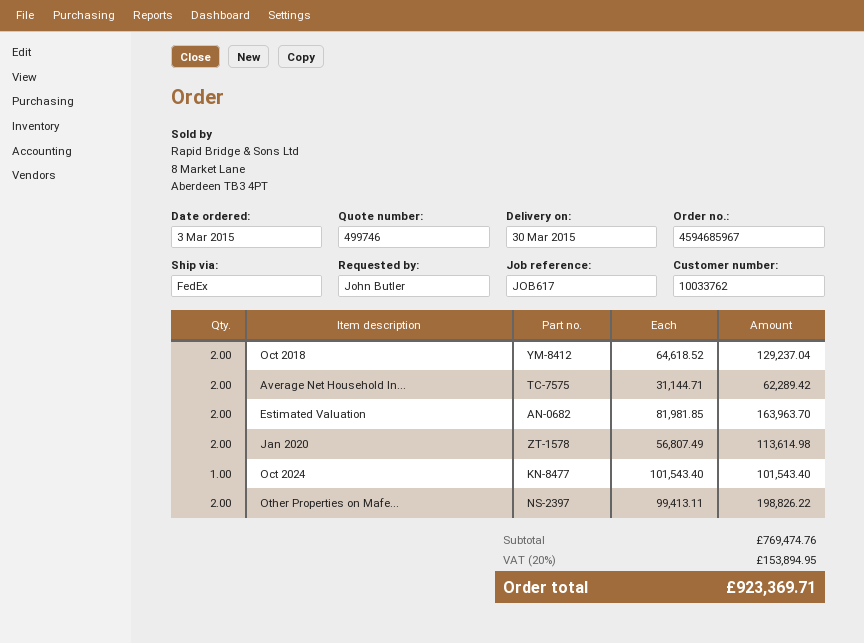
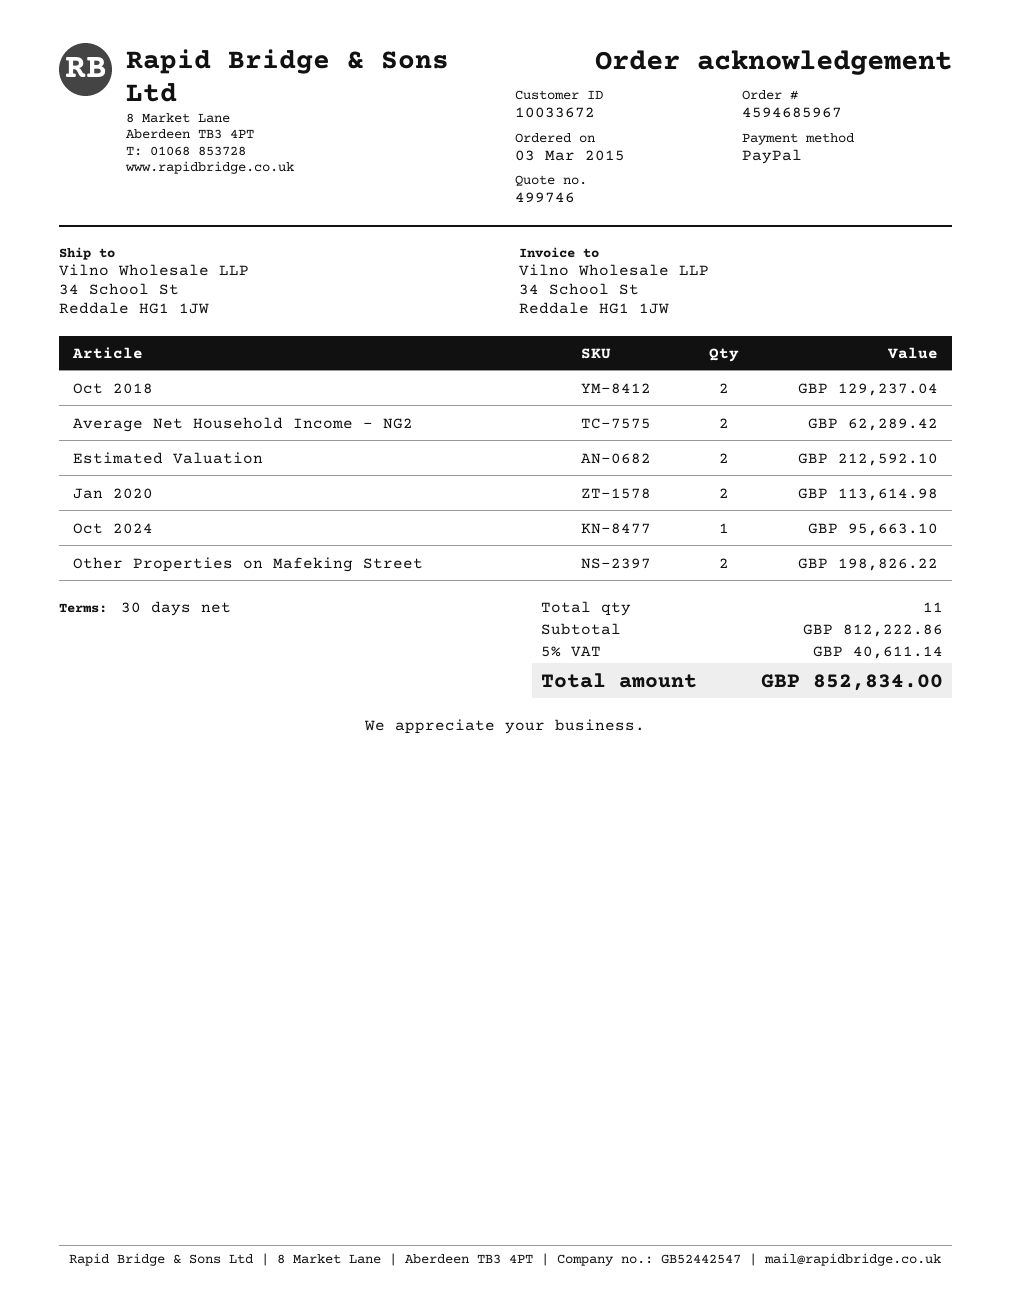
customer number: 10033762 -> 10033672
Estimated Valuation: 2 for 163963.70 -> 2 for 212592.10
Oct 2024: 1 for 101543.40 -> 1 for 95663.10
subtotal: 769474.76 -> 812222.86
tax: 20% = 153894.95 -> 5% = 40611.14
total: 923369.71 -> 852834.00

